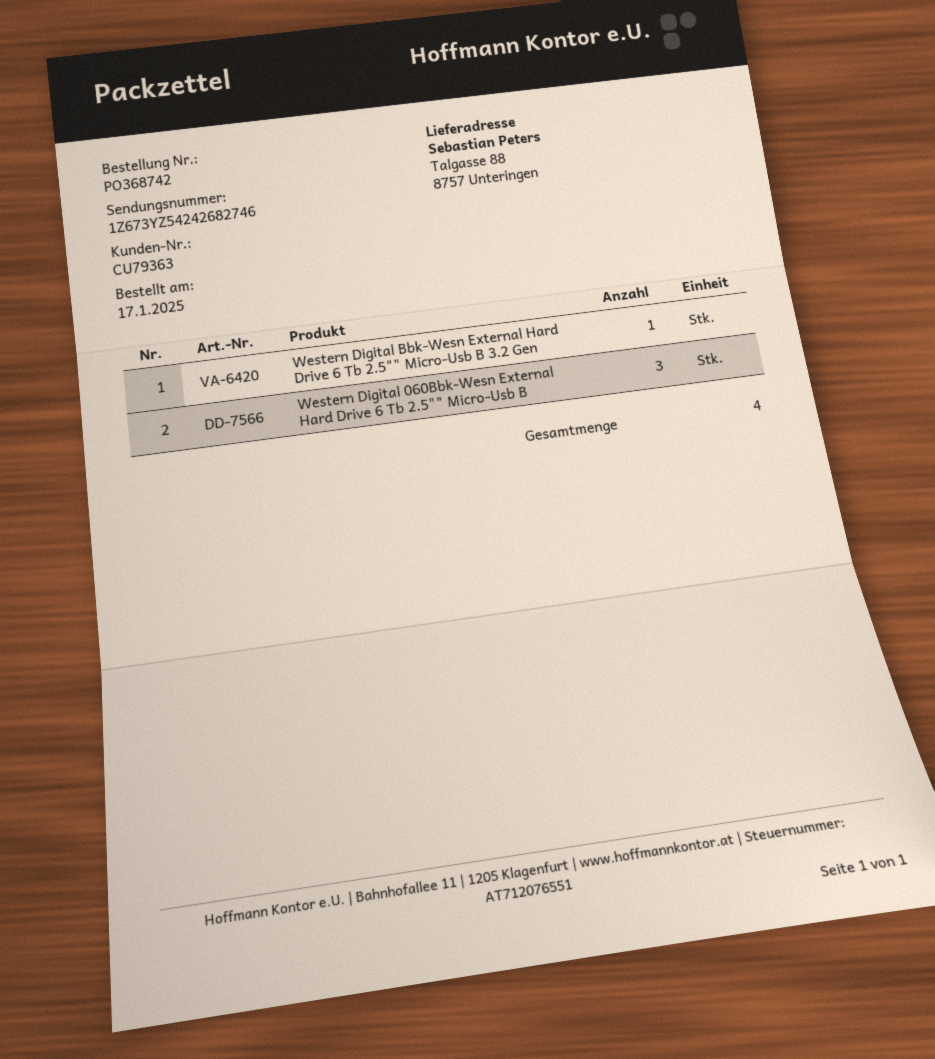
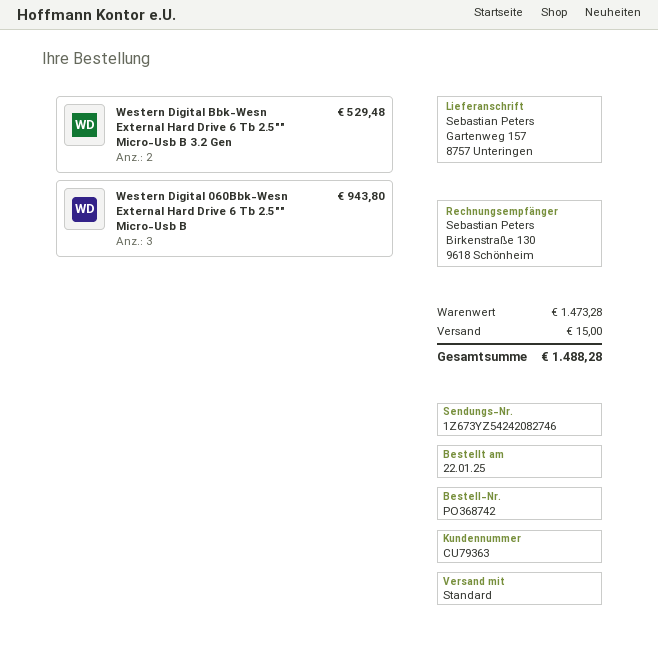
order date: 2025-01-17 -> 2025-01-22
tracking number: 1Z673YZ54242682746 -> 1Z673YZ54242082746
ship to: Talgasse 88, 8757 Unteringen -> Gartenweg 157, 8757 Unteringen
Western Digital Bbk-Wesn External Hard Drive 6 Tb 2.5"" Micro-Usb B 3.2 Gen: 1 -> 2

